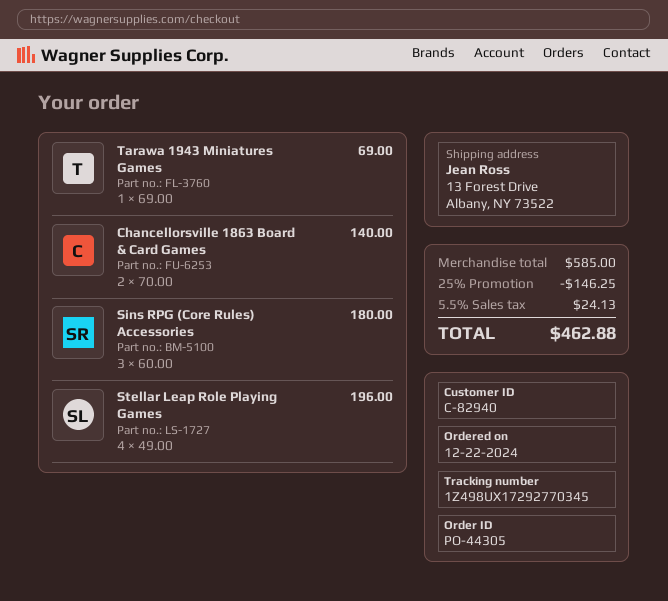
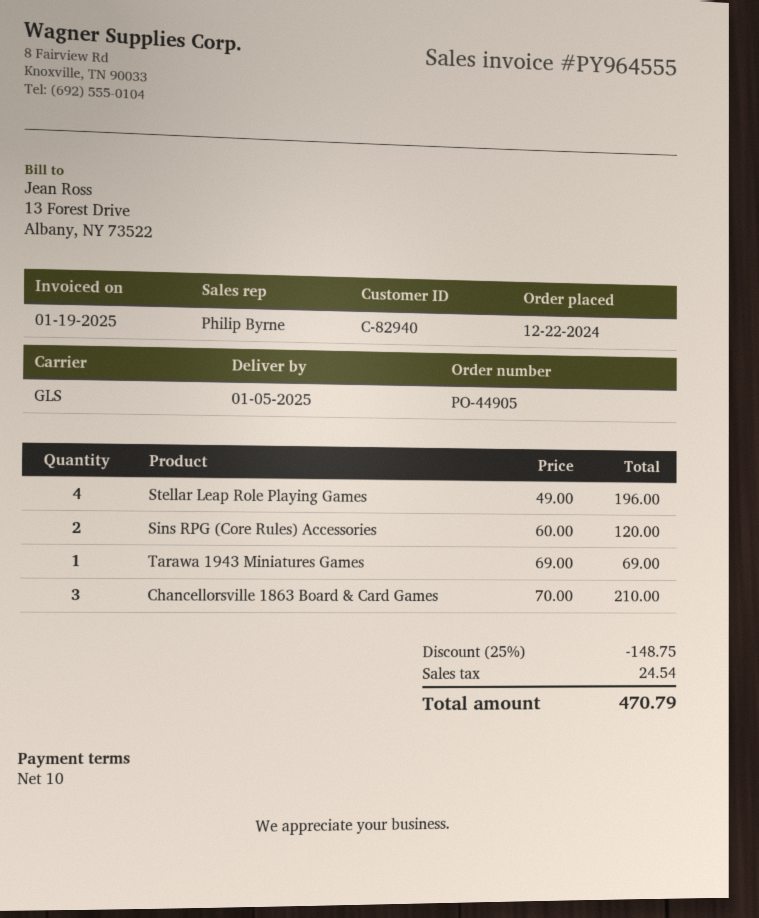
order number: PO-44305 -> PO-44905
Chancellorsville 1863 Board & Card Games: 2 x 70.00 = 140.00 -> 3 x 70.00 = 210.00
Sins RPG (Core Rules) Accessories: 3 x 60.00 = 180.00 -> 2 x 60.00 = 120.00
discount: 25% = 146.25 -> 25% = 148.75
tax: 24.13 -> 24.54
total: 462.88 -> 470.79

